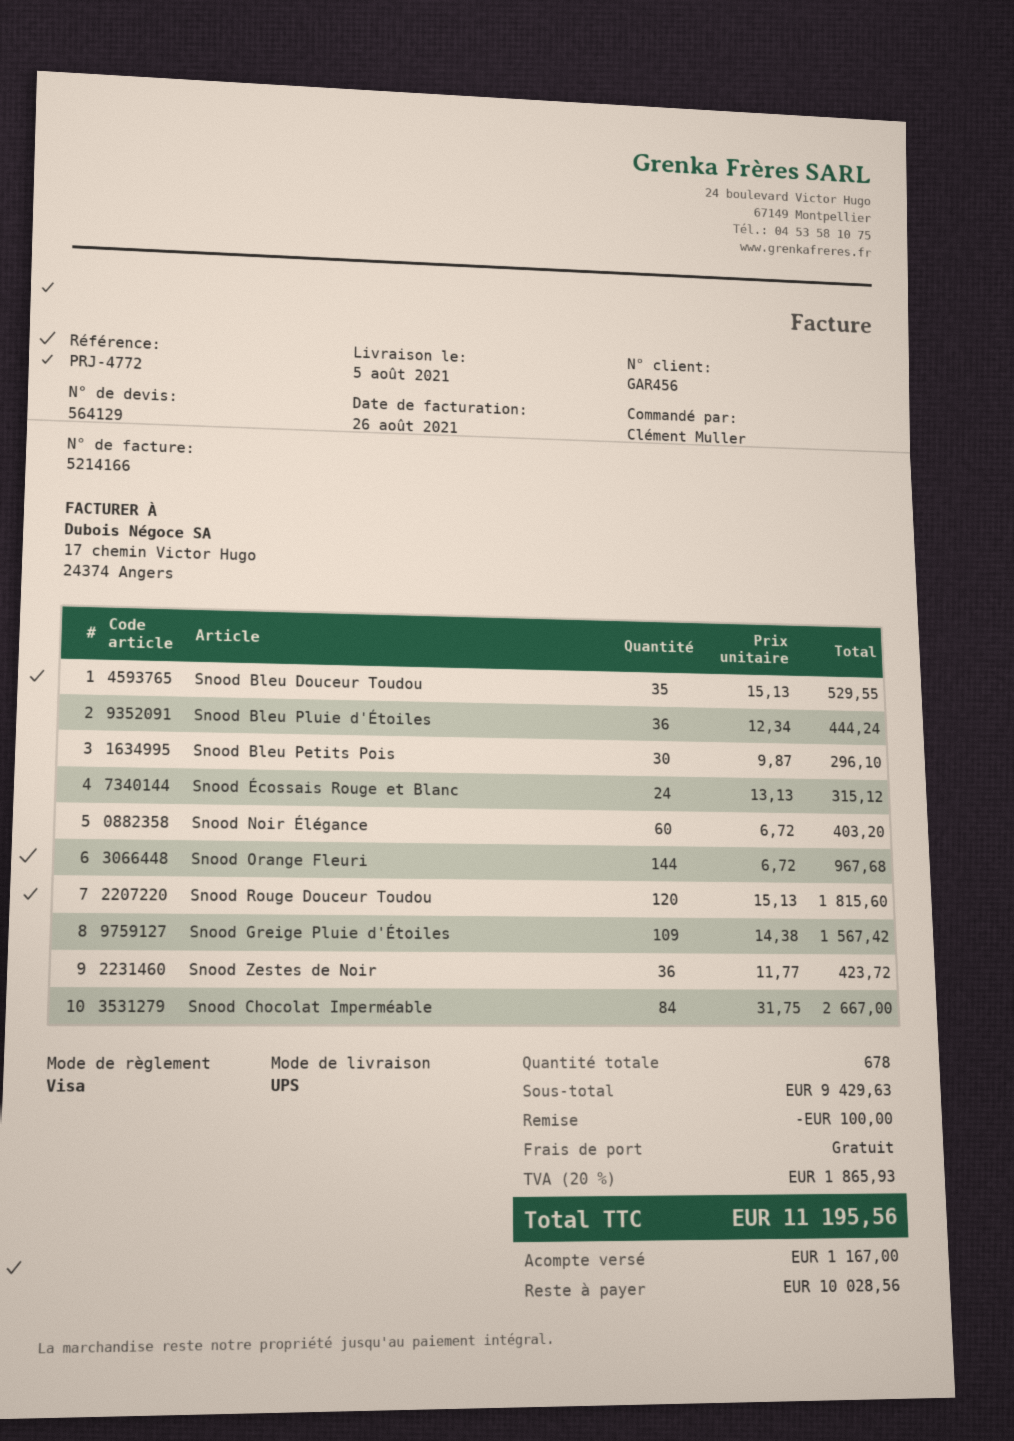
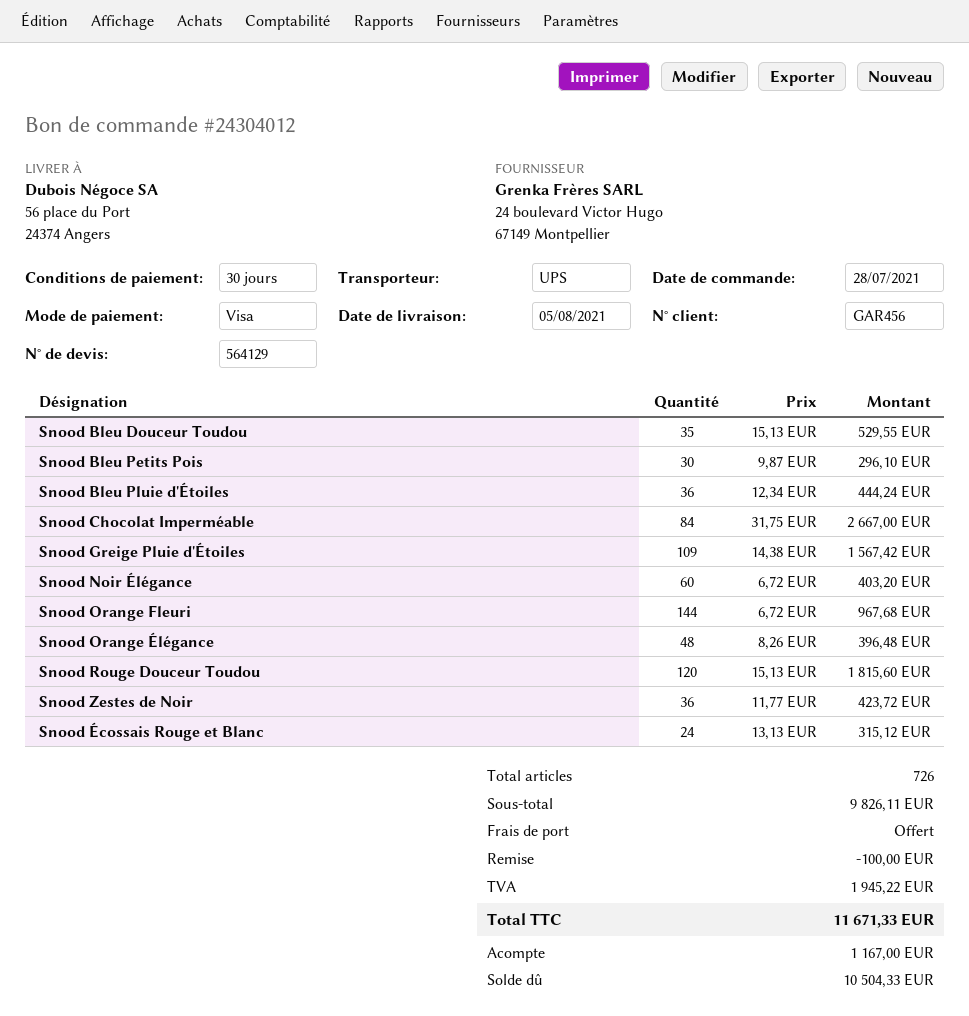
Snood Orange Élégance: none -> 48 x 8.26 = 396.48
total quantity: 678 -> 726
subtotal: 9429.63 -> 9826.11
tax: 1865.93 -> 1945.22
total: 11195.56 -> 11671.33
balance: 10028.56 -> 10504.33

